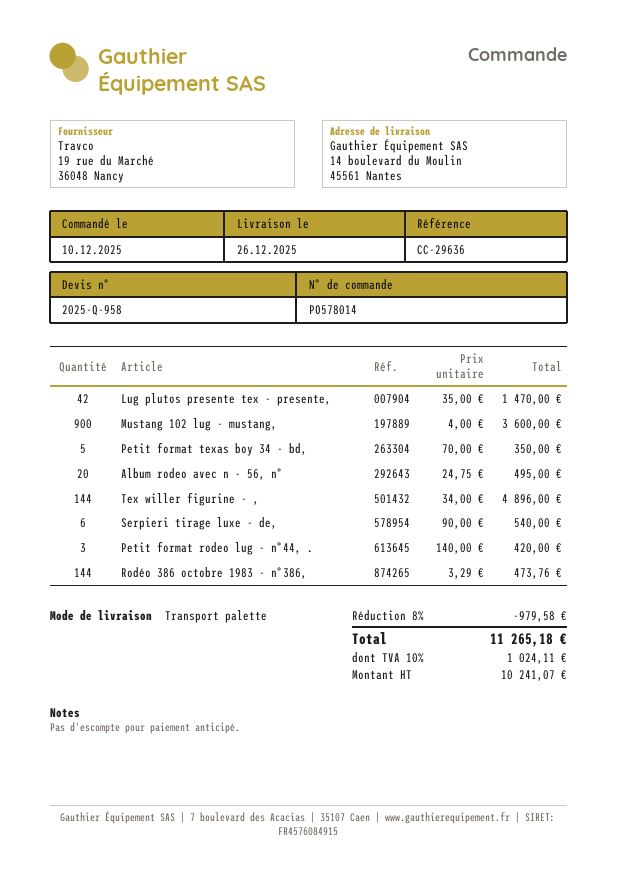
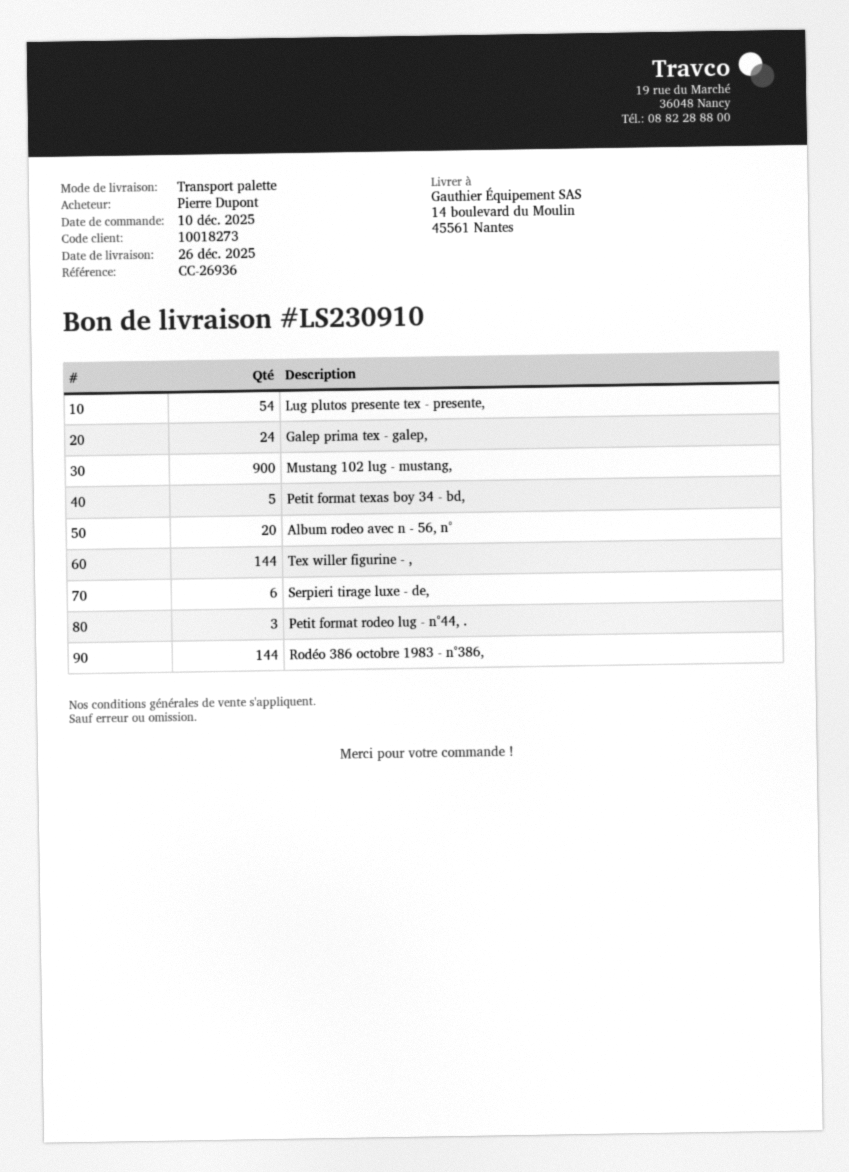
reference: CC-29636 -> CC-26936
Lug plutos presente tex - presente,: 42 -> 54
Galep prima tex - galep,: none -> 24

